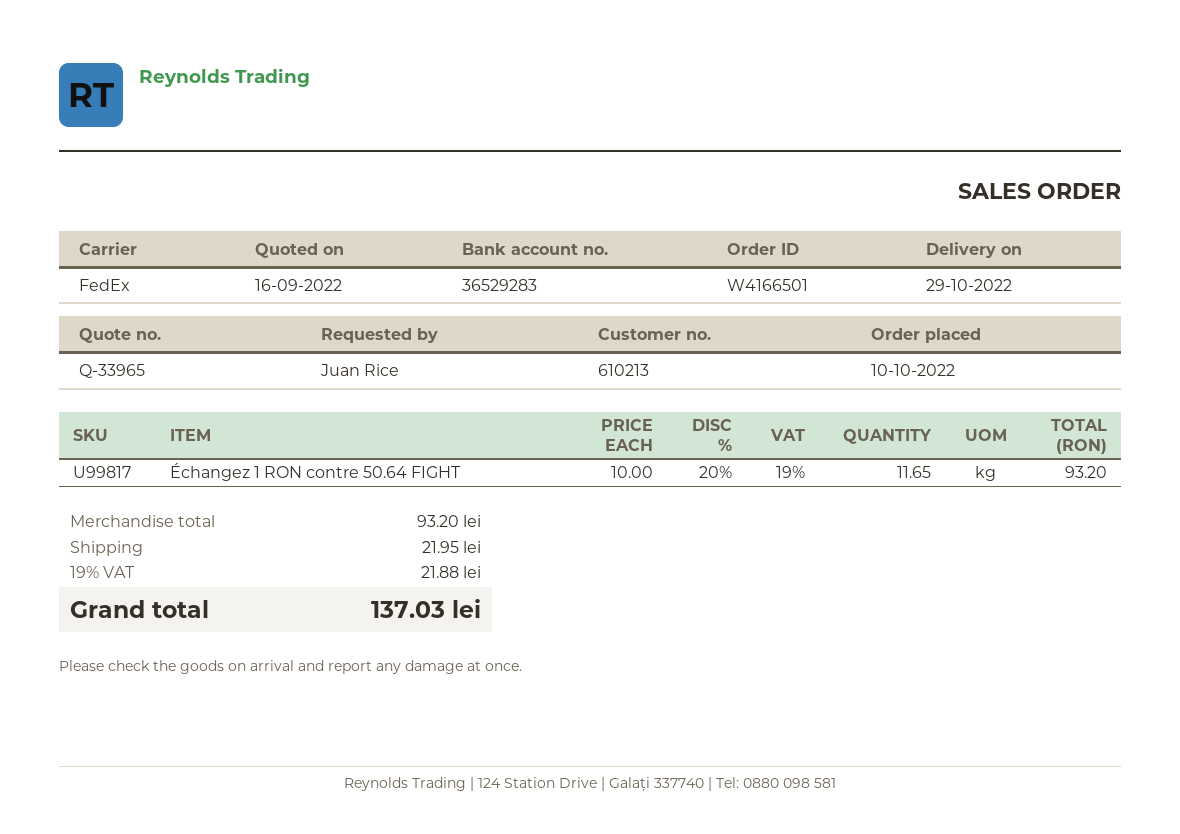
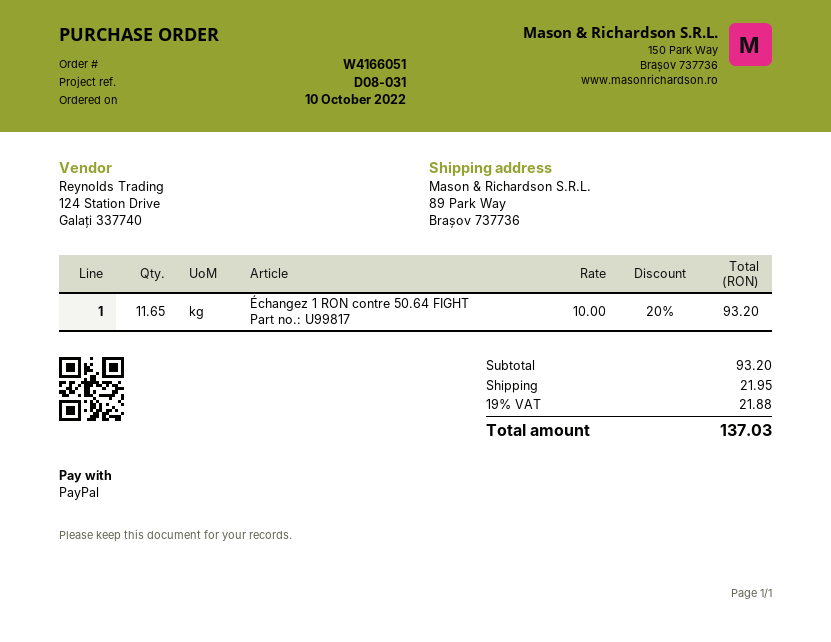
order number: W4166501 -> W4166051

